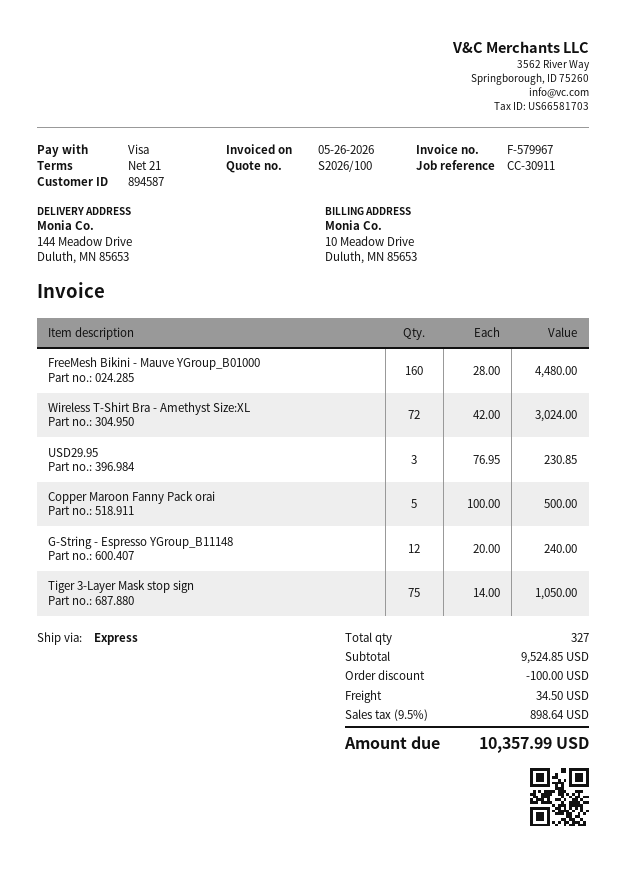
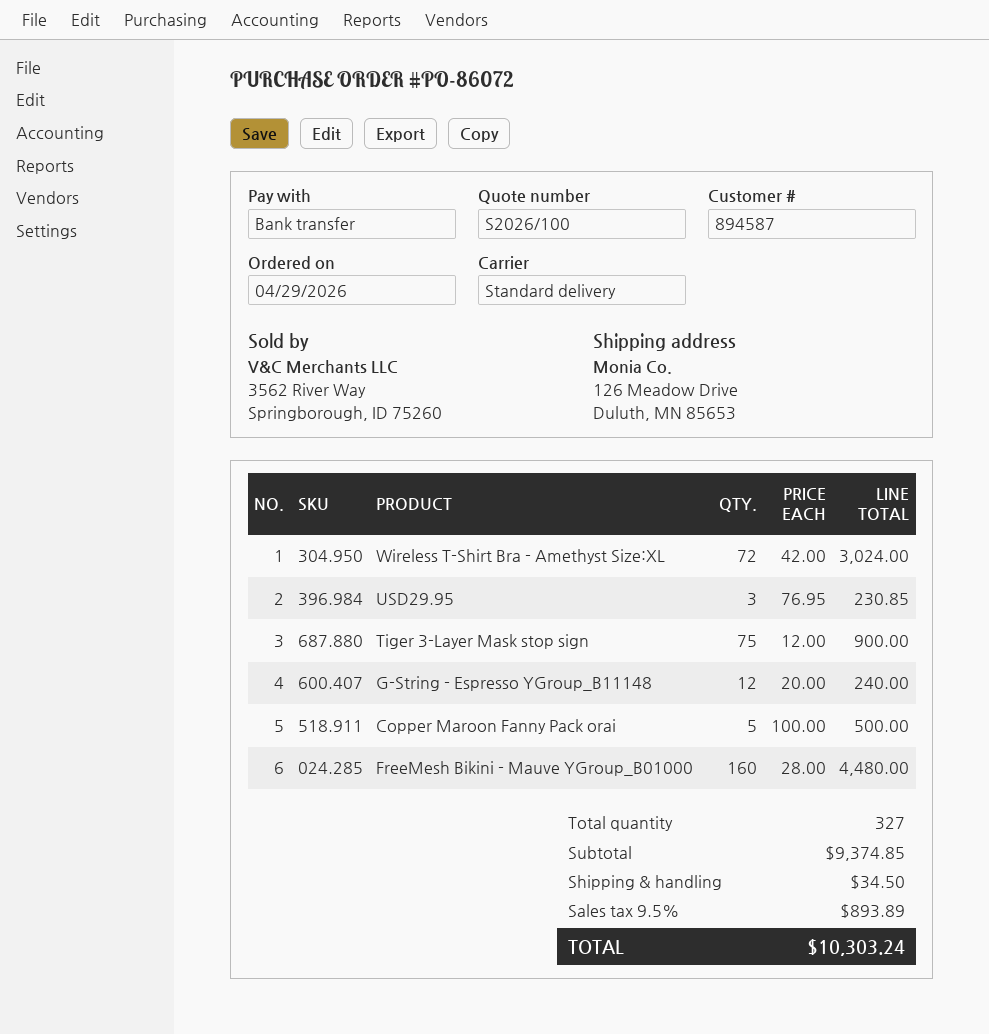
payment method: Visa -> bank transfer
shipping method: express -> standard
ship to: 144 Meadow Drive, Duluth, MN 85653 -> 126 Meadow Drive, Duluth, MN 85653
Tiger 3-Layer Mask stop sign: 75 x 14.00 = 1050.00 -> 75 x 12.00 = 900.00
subtotal: 9524.85 -> 9374.85
discount: 100.00 -> none
tax: 9.5% = 898.64 -> 9.5% = 893.89
total: 10357.99 -> 10303.24

